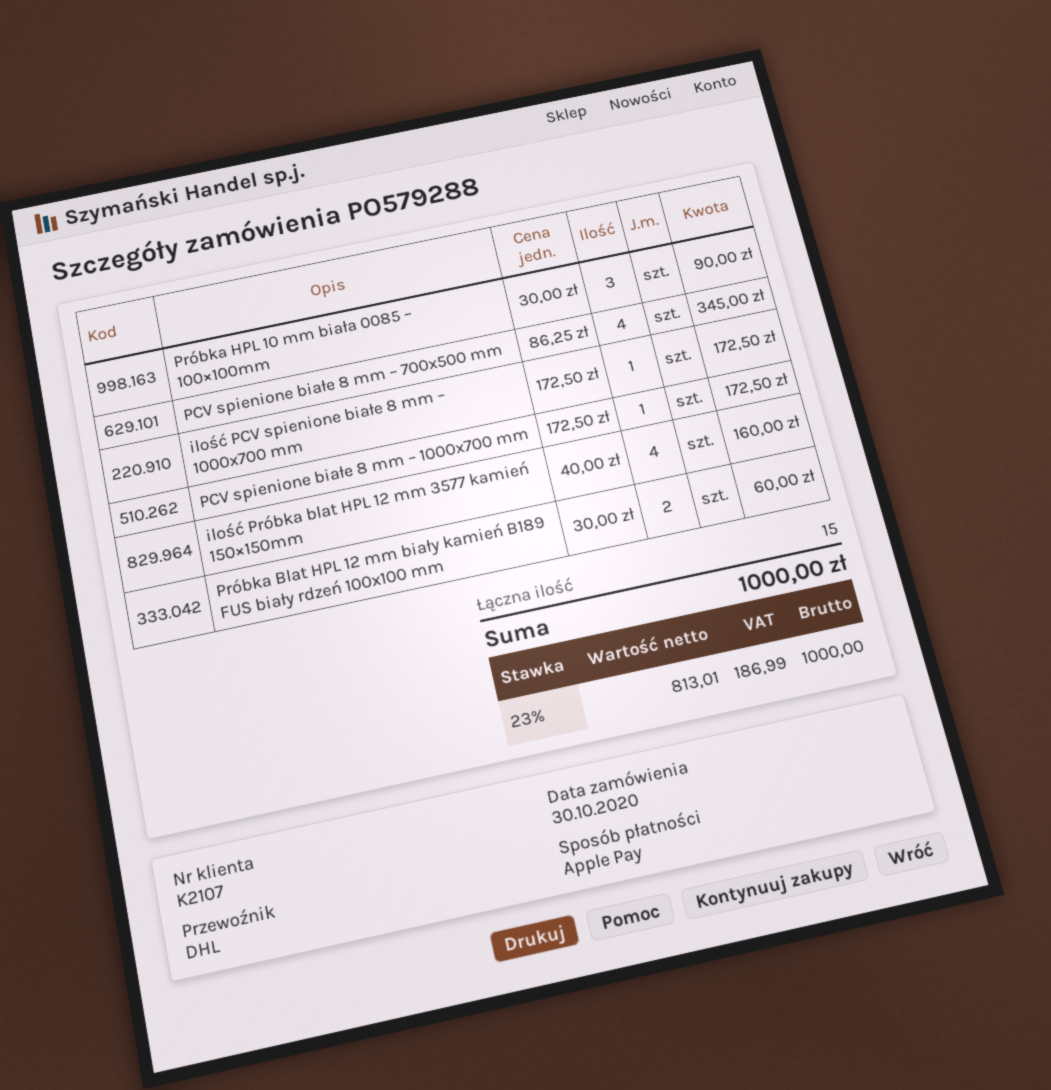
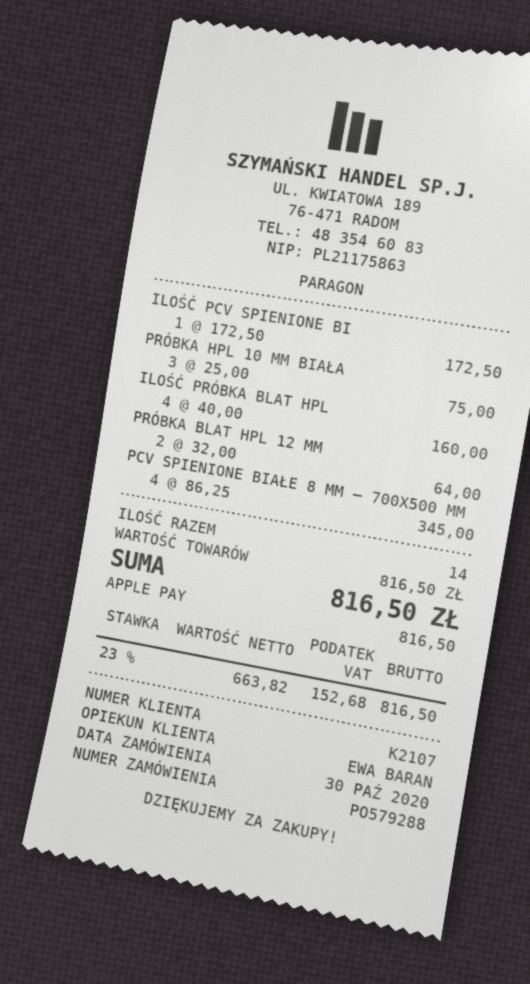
Próbka HPL 10 mm biała 0085 – 100×100mm: 3 x 30.00 = 90.00 -> 3 x 25.00 = 75.00
PCV spienione białe 8 mm – 1000x700 mm: 1 x 172.50 = 172.50 -> none
Próbka Blat HPL 12 mm biały kamień B189 FUS biały rdzeń 100x100 mm: 2 x 30.00 = 60.00 -> 2 x 32.00 = 64.00
total quantity: 15 -> 14
net: 813.01 -> 663.82
tax: 23% = 186.99 -> 23% = 152.68
total: 1000.00 -> 816.50

